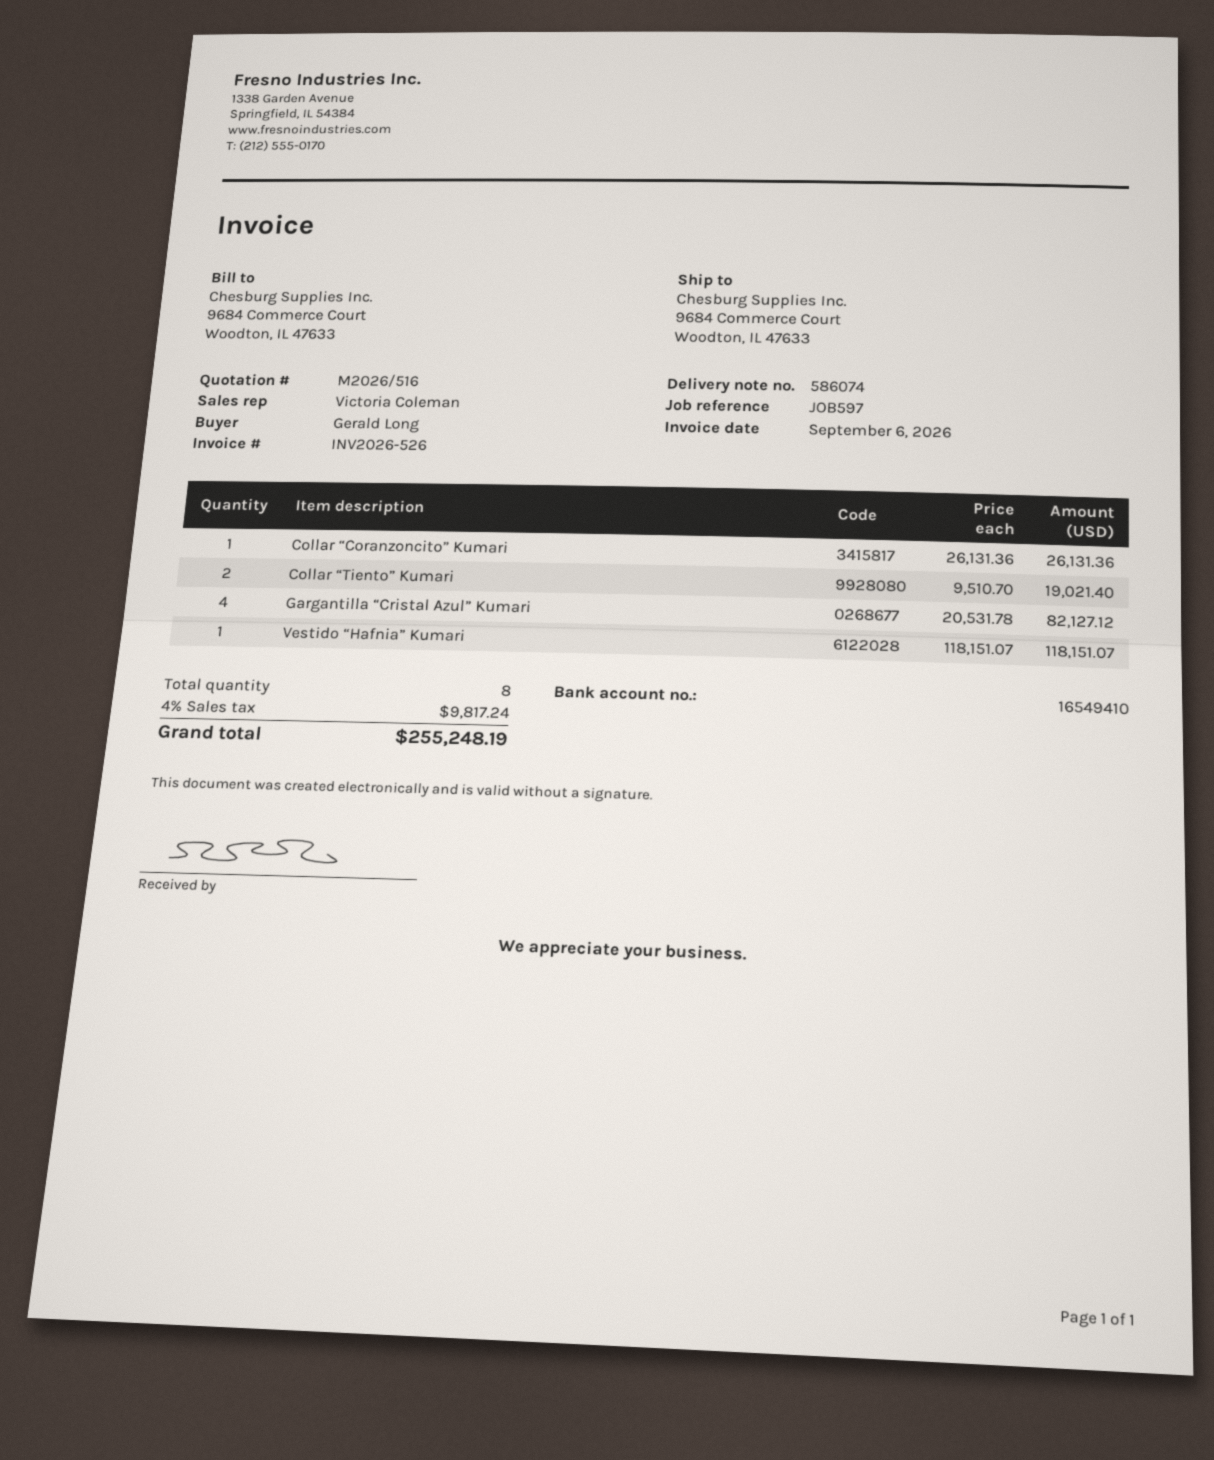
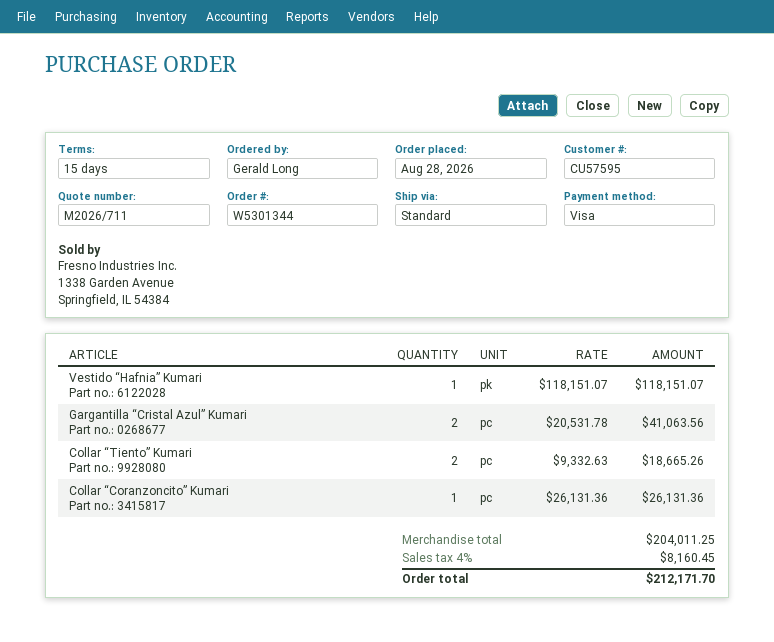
quote number: M2026/516 -> M2026/711
Collar “Tiento” Kumari: 2 x 9510.70 = 19021.40 -> 2 x 9332.63 = 18665.26
Gargantilla “Cristal Azul” Kumari: 4 x 20531.78 = 82127.12 -> 2 x 20531.78 = 41063.56
tax: 4% = 9817.24 -> 4% = 8160.45
total: 255248.19 -> 212171.70

